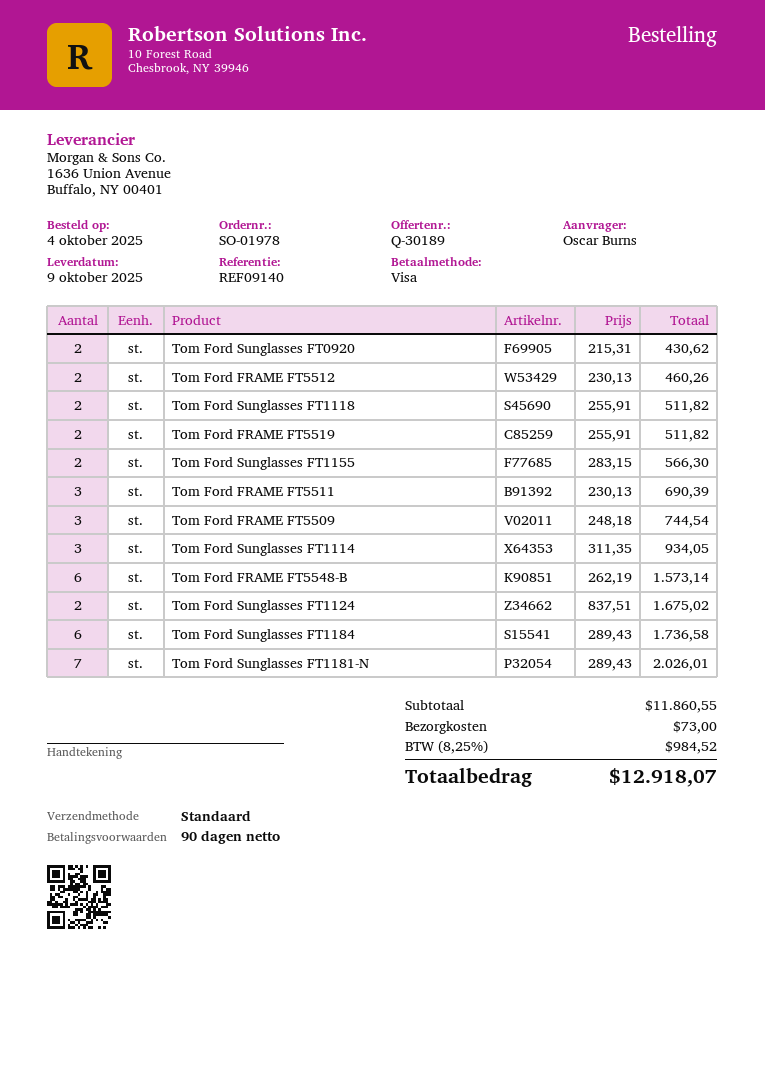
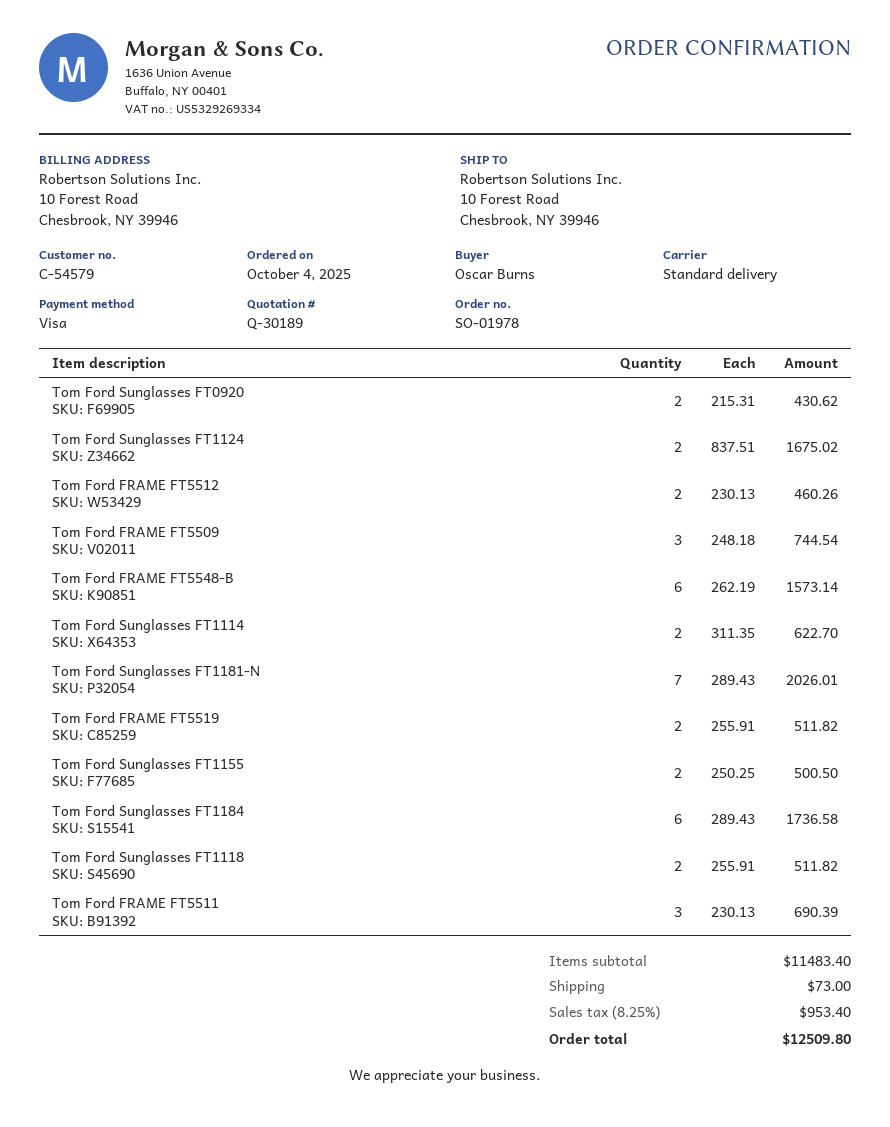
Tom Ford Sunglasses FT1155: 2 x 283.15 = 566.30 -> 2 x 250.25 = 500.50
Tom Ford Sunglasses FT1114: 3 x 311.35 = 934.05 -> 2 x 311.35 = 622.70
subtotal: 11860.55 -> 11483.40
tax: 8.25% = 984.52 -> 8.25% = 953.40
total: 12918.07 -> 12509.80

